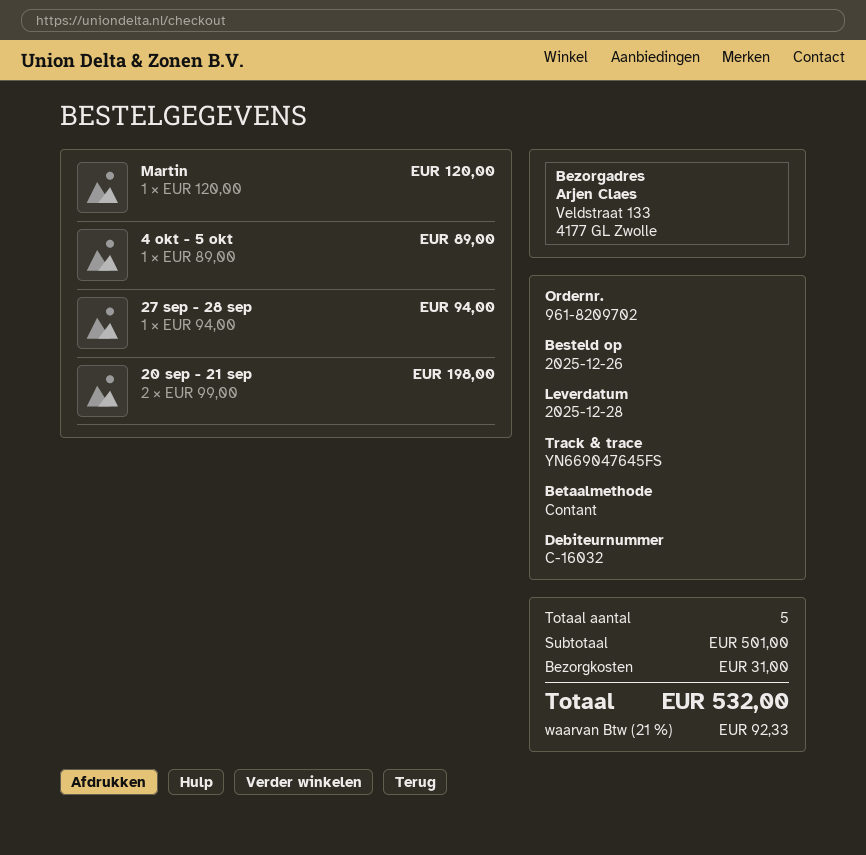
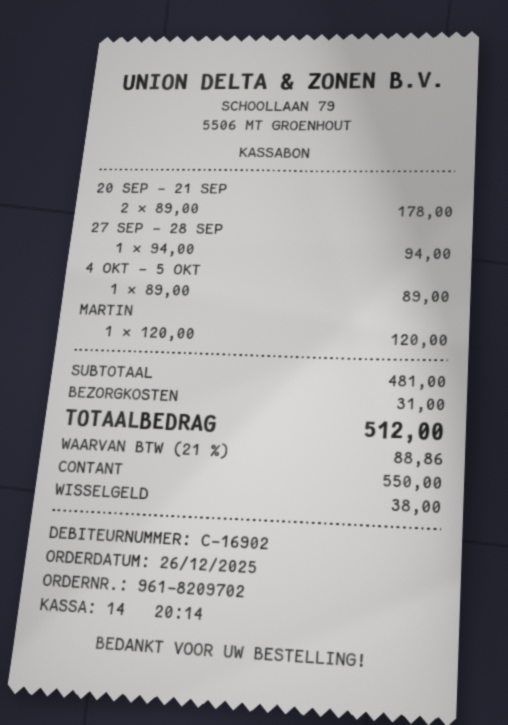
customer number: C-16032 -> C-16902
20 sep - 21 sep: 2 x 99.00 = 198.00 -> 2 x 89.00 = 178.00
subtotal: 501.00 -> 481.00
tax: 21% = 92.33 -> 21% = 88.86
total: 532.00 -> 512.00

